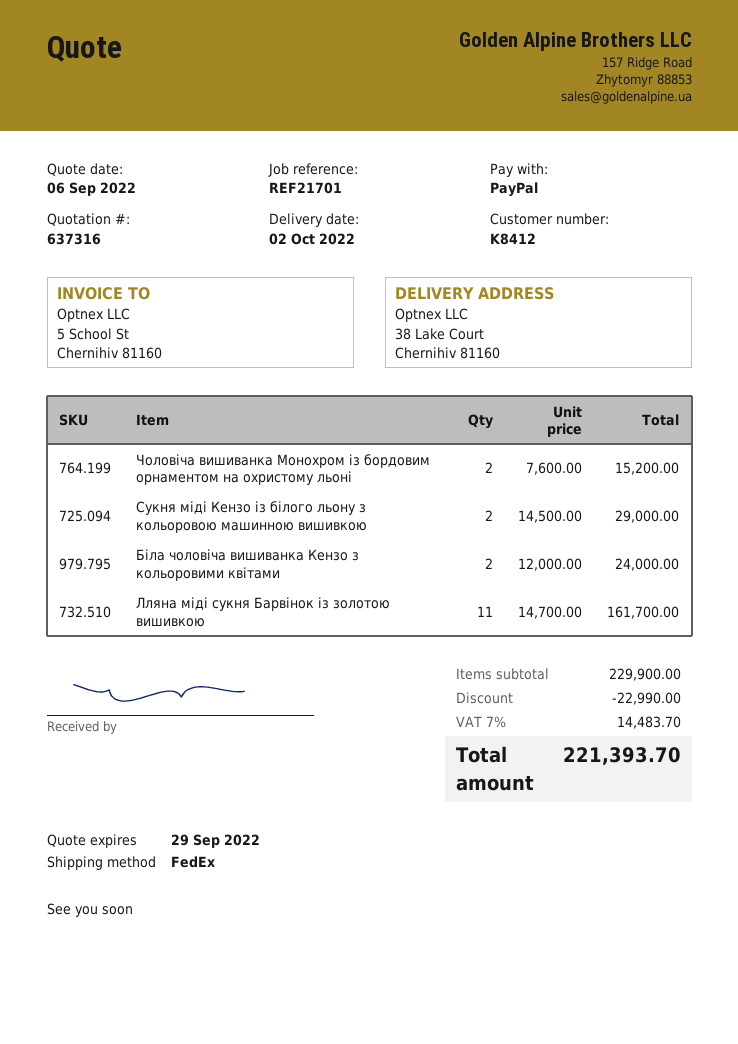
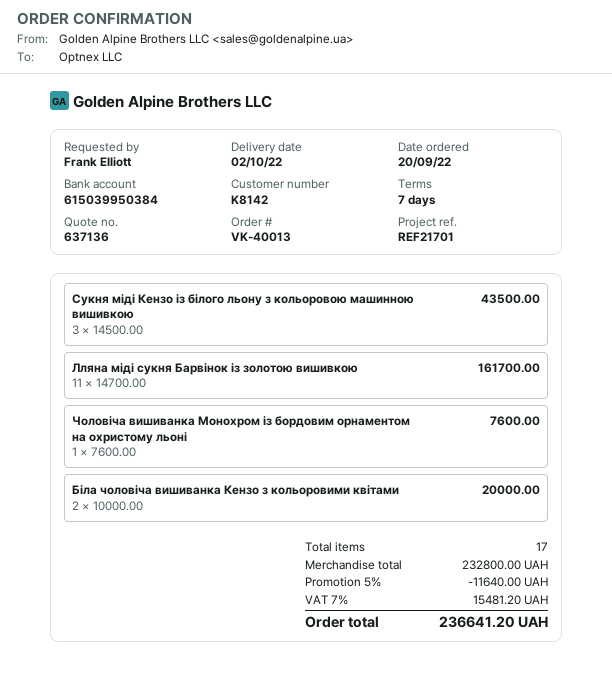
quote number: 637316 -> 637136
customer number: K8412 -> K8142
Чоловіча вишиванка Монохром із бордовим орнаментом на охристому льоні: 2 x 7600.00 = 15200.00 -> 1 x 7600.00 = 7600.00
Сукня міді Кензо із білого льону з кольоровою машинною вишивкою: 2 x 14500.00 = 29000.00 -> 3 x 14500.00 = 43500.00
Біла чоловіча вишиванка Кензо з кольоровими квітами: 2 x 12000.00 = 24000.00 -> 2 x 10000.00 = 20000.00
subtotal: 229900.00 -> 232800.00
discount: 22990.00 -> 11640.00
tax: 7% = 14483.70 -> 7% = 15481.20
total: 221393.70 -> 236641.20

